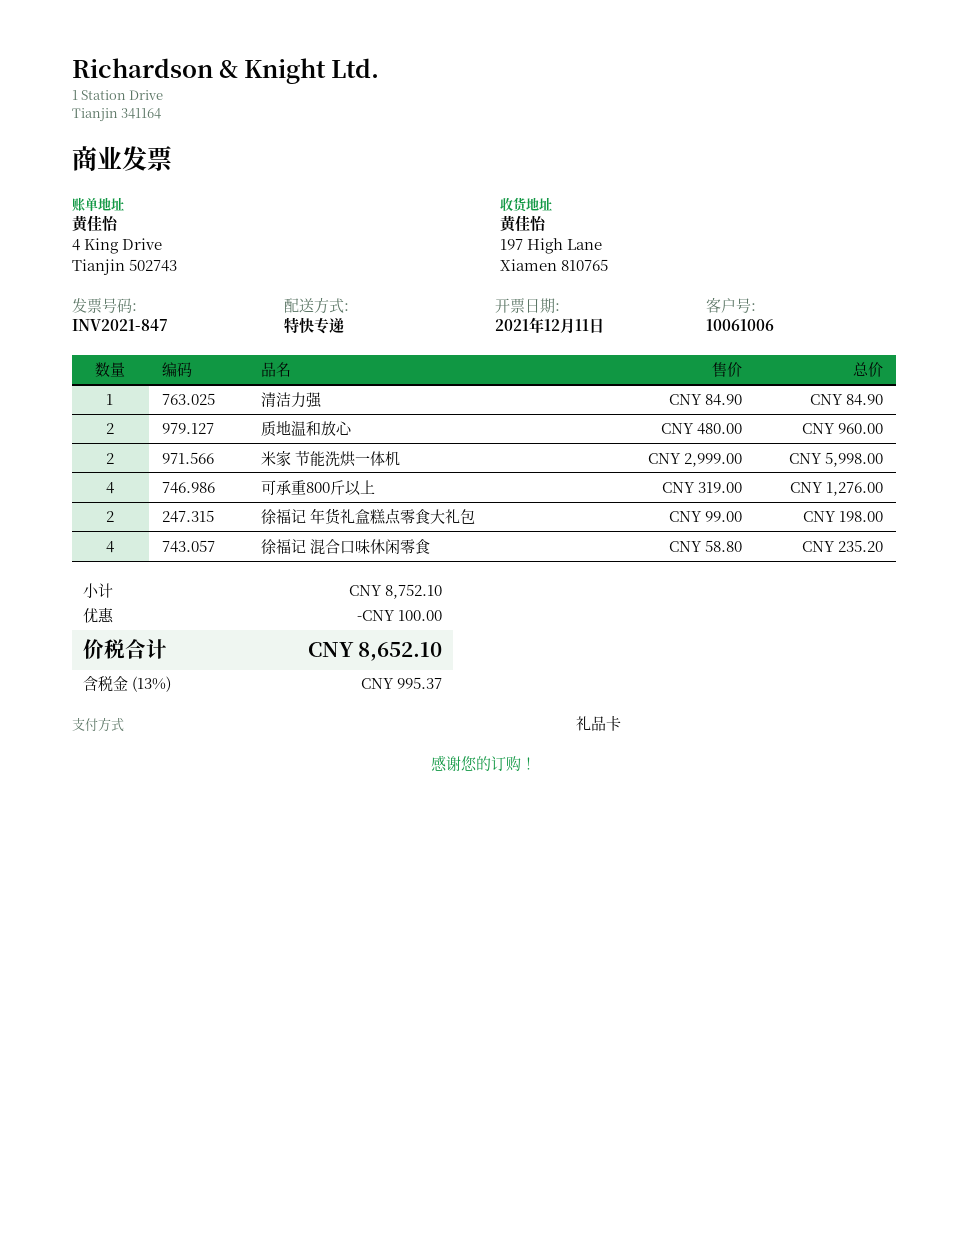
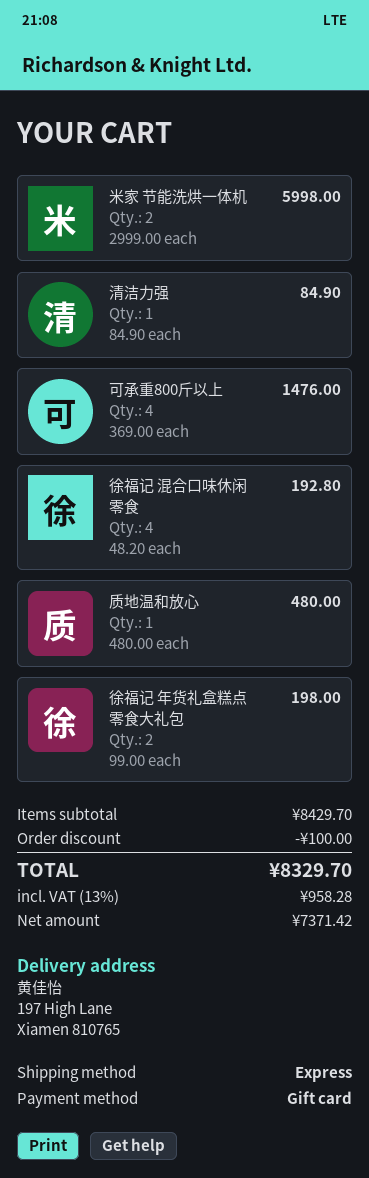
质地温和放心: 2 x 480.00 = 960.00 -> 1 x 480.00 = 480.00
可承重800斤以上: 4 x 319.00 = 1276.00 -> 4 x 369.00 = 1476.00
徐福记 混合口味休闲零食: 4 x 58.80 = 235.20 -> 4 x 48.20 = 192.80
subtotal: 8752.10 -> 8429.70
tax: 13% = 995.37 -> 13% = 958.28
total: 8652.10 -> 8329.70

